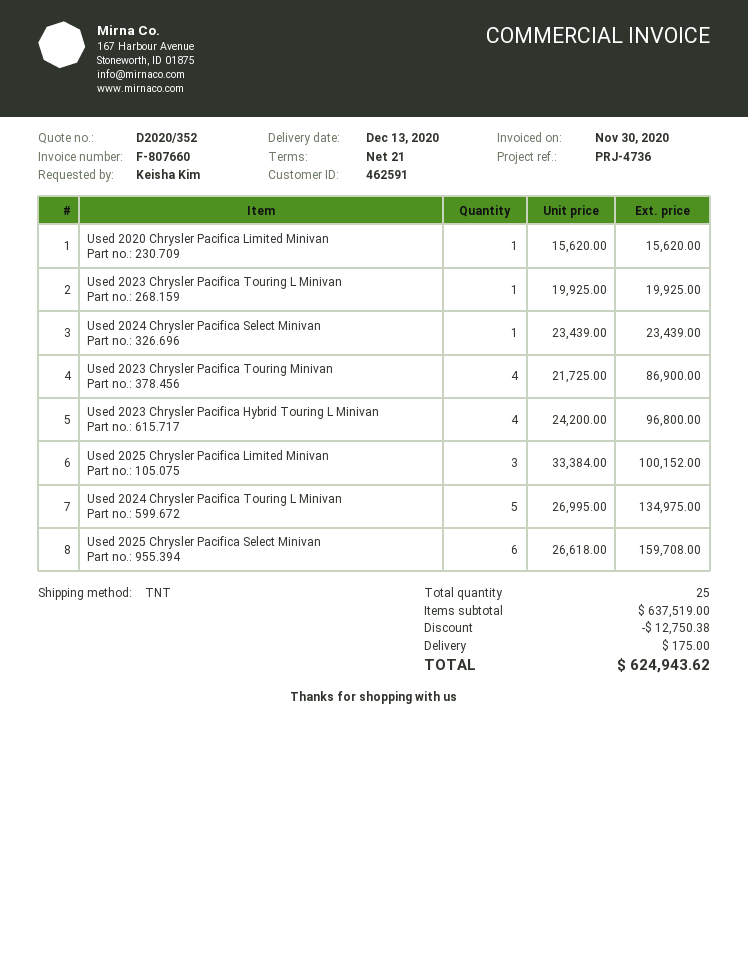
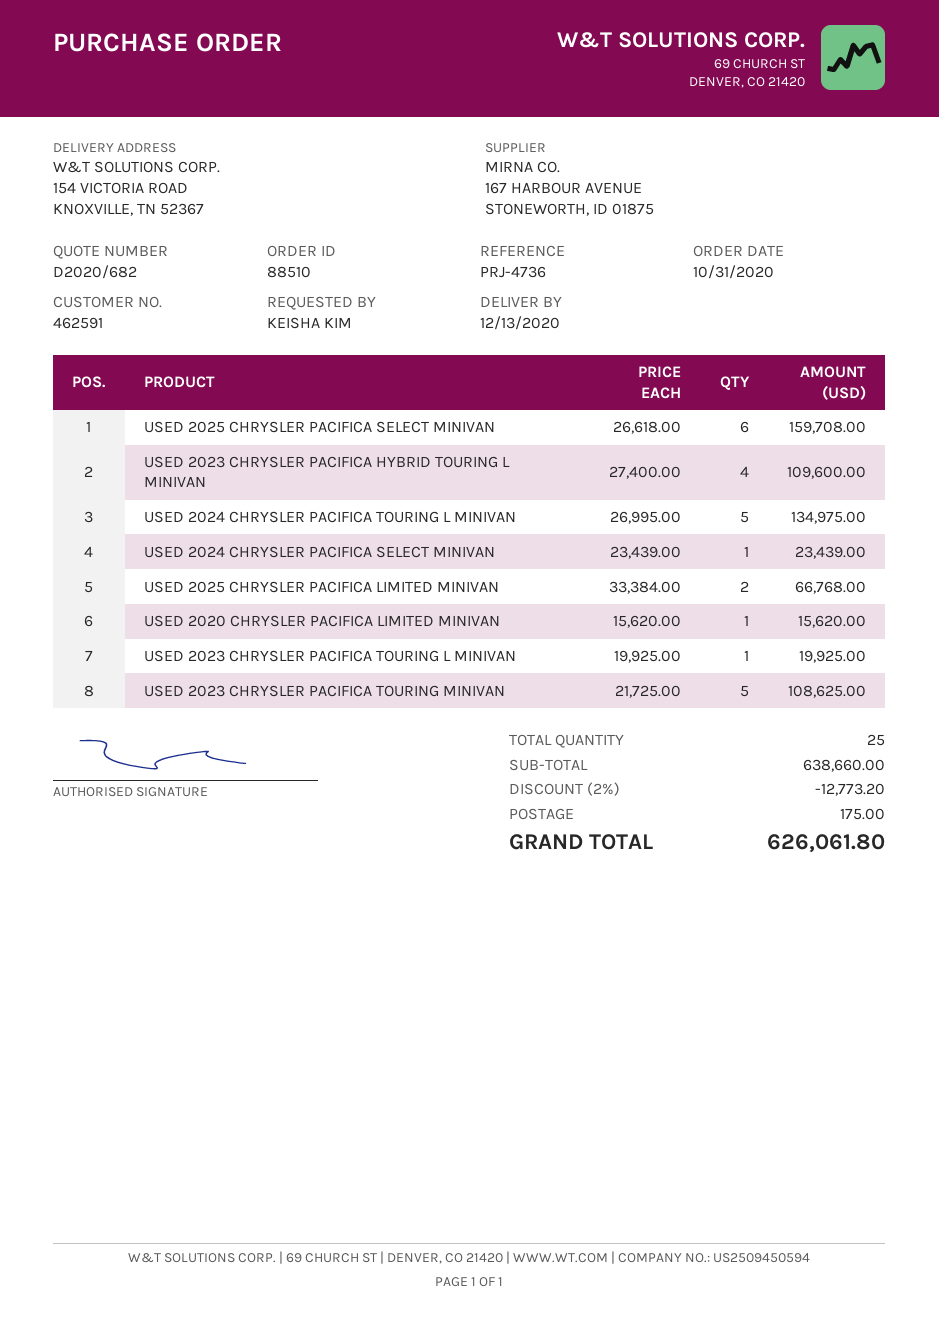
quote number: D2020/352 -> D2020/682
Used 2023 Chrysler Pacifica Touring Minivan: 4 x 21725.00 = 86900.00 -> 5 x 21725.00 = 108625.00
Used 2023 Chrysler Pacifica Hybrid Touring L Minivan: 4 x 24200.00 = 96800.00 -> 4 x 27400.00 = 109600.00
Used 2025 Chrysler Pacifica Limited Minivan: 3 x 33384.00 = 100152.00 -> 2 x 33384.00 = 66768.00
subtotal: 637519.00 -> 638660.00
discount: 12750.38 -> 12773.20
total: 624943.62 -> 626061.80

